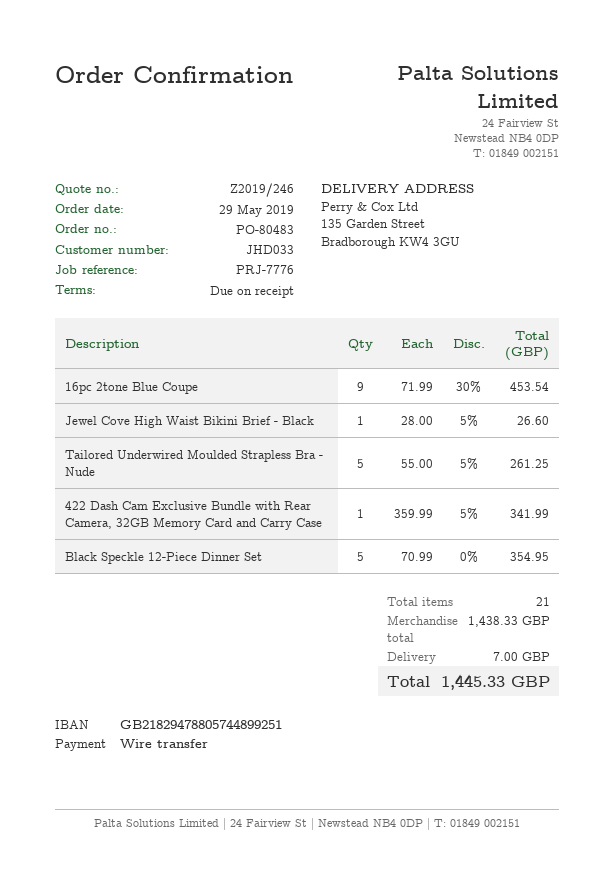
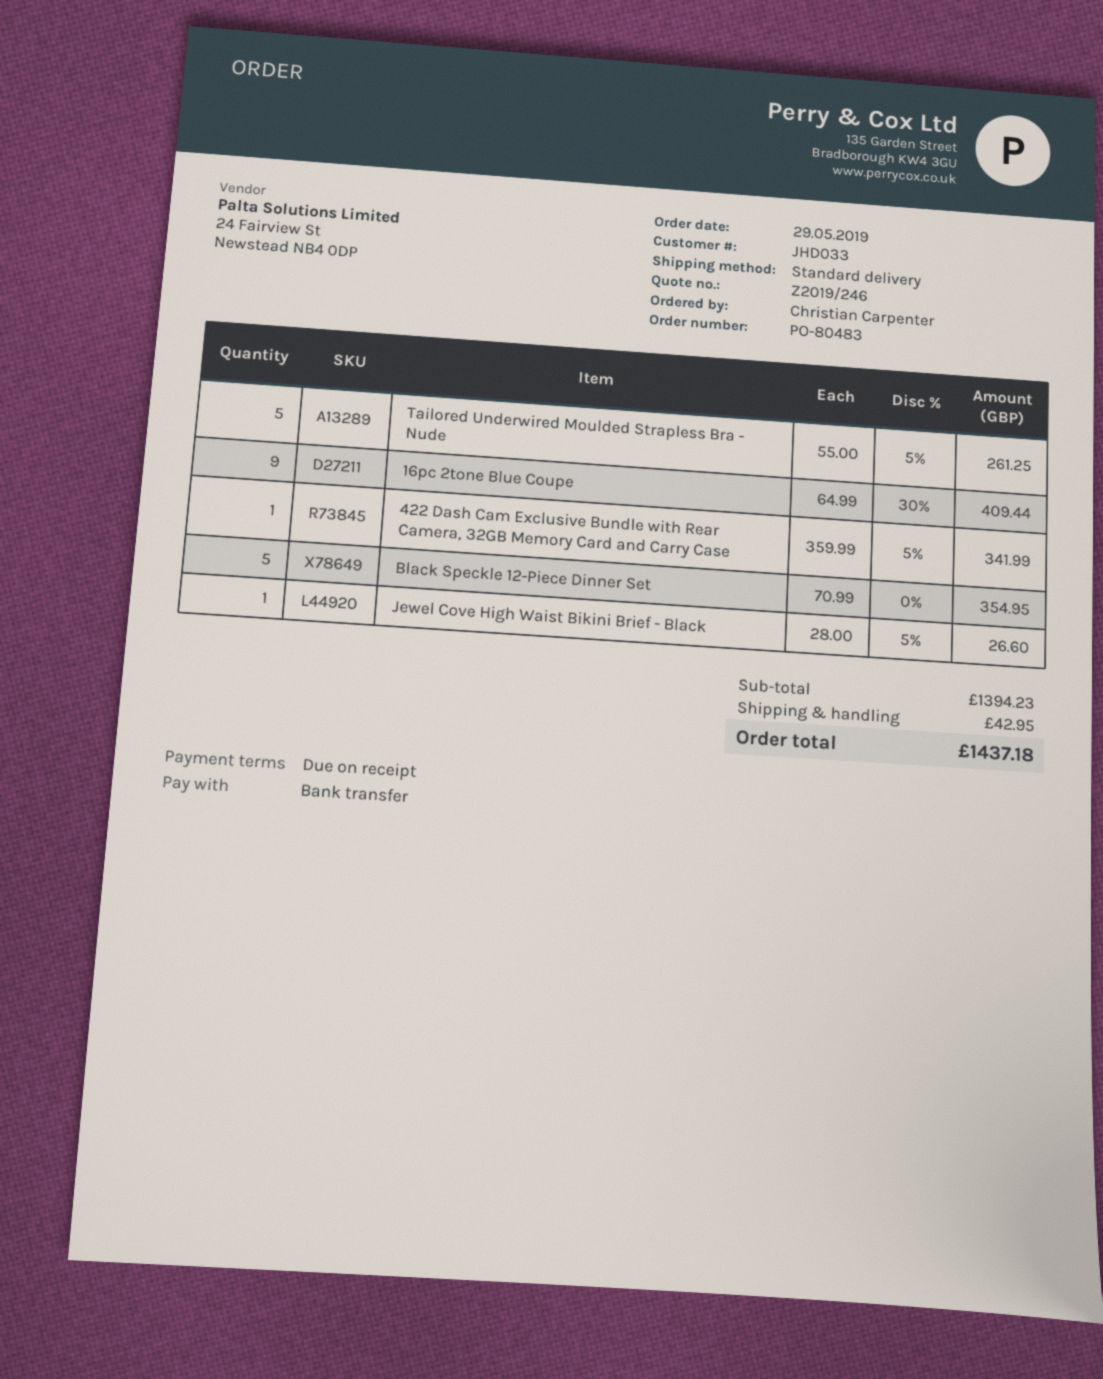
16pc 2tone Blue Coupe: 9 x 71.99 - 30% = 453.54 -> 9 x 64.99 - 30% = 409.44
subtotal: 1438.33 -> 1394.23
shipping: 7.00 -> 42.95
total: 1445.33 -> 1437.18

